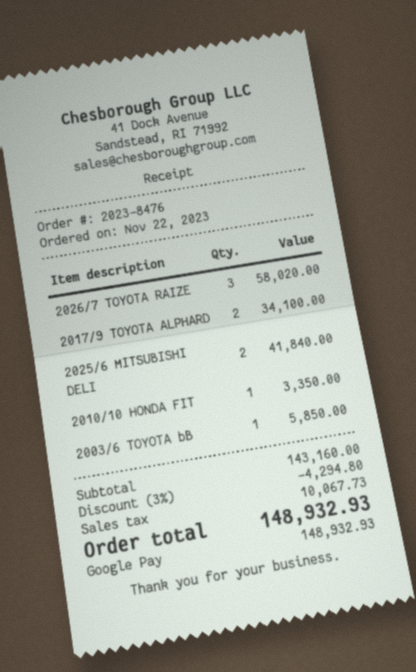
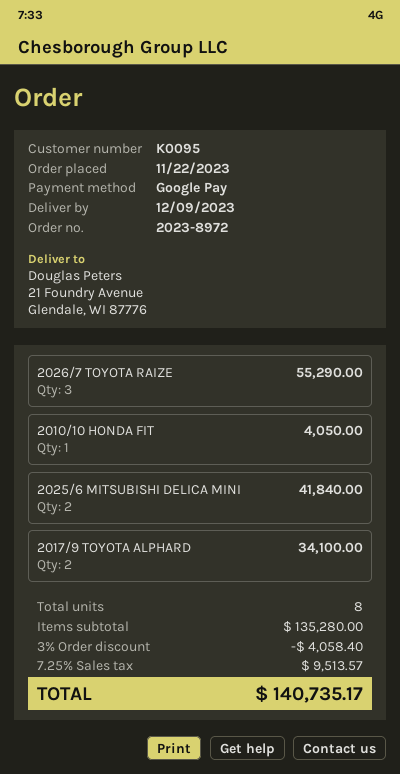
order number: 2023-8476 -> 2023-8972
2026/7 TOYOTA RAIZE: 3 for 58020.00 -> 3 for 55290.00
2010/10 HONDA FIT: 1 for 3350.00 -> 1 for 4050.00
2003/6 TOYOTA bB: 1 for 5850.00 -> none
subtotal: 143160.00 -> 135280.00
discount: 3% = 4294.80 -> 3% = 4058.40
tax: 10067.73 -> 9513.57
total: 148932.93 -> 140735.17

